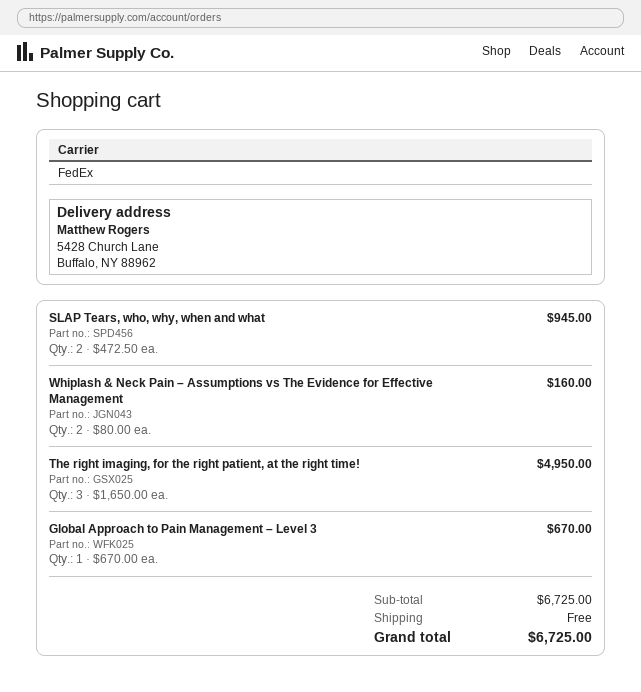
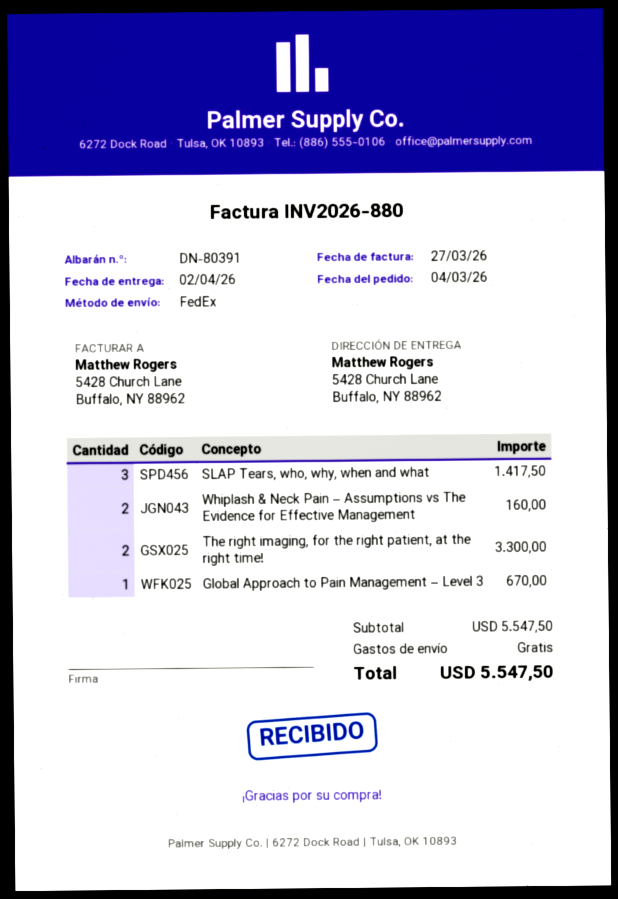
SLAP Tears, who, why, when and what: 2 for 945.00 -> 3 for 1417.50
The right imaging, for the right patient, at the right time!: 3 for 4950.00 -> 2 for 3300.00
subtotal: 6725.00 -> 5547.50
total: 6725.00 -> 5547.50

